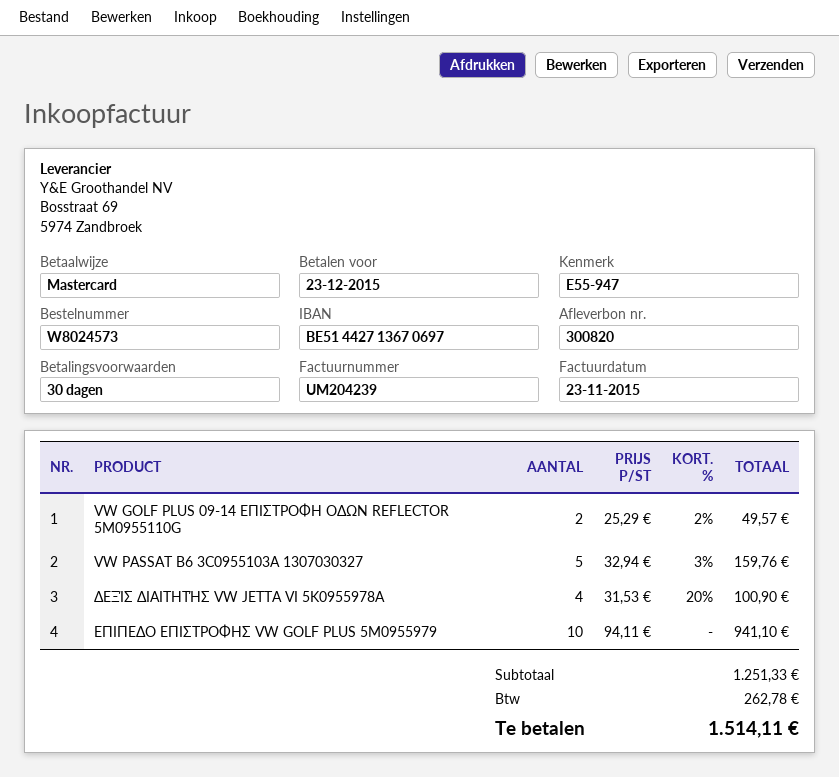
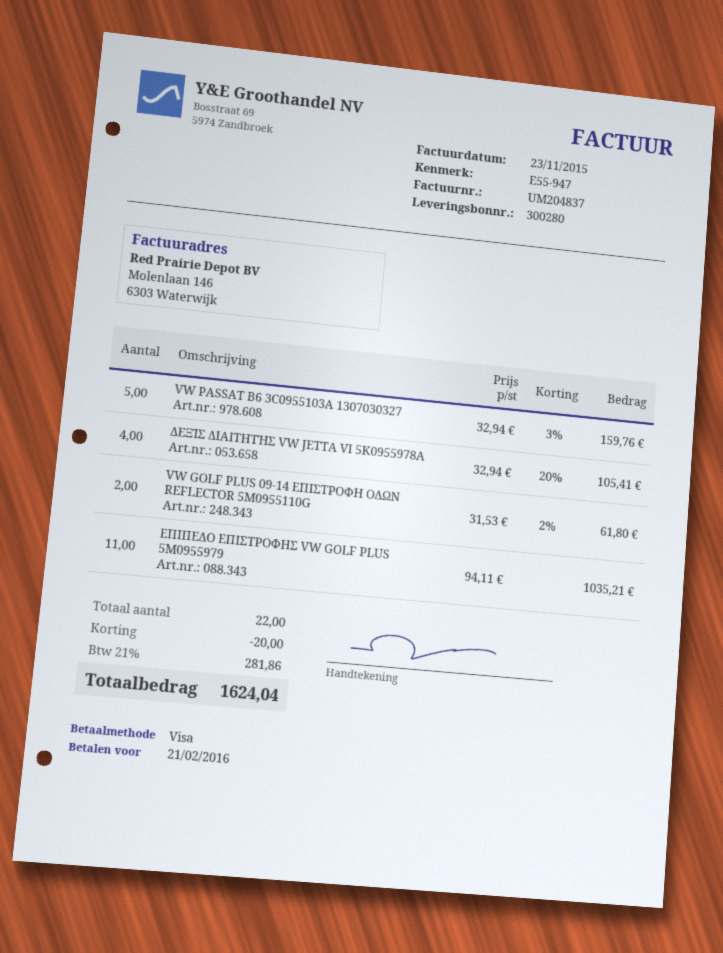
delivery note number: 300820 -> 300280
invoice number: UM204239 -> UM204837
due date: 2015-12-23 -> 2016-02-21
payment method: Mastercard -> Visa
VW GOLF PLUS 09-14 ΕΠΙΣΤΡΟΦΗ ΟΔΩΝ REFLECTOR 5M0955110G: 2 x 25.29 - 2% = 49.57 -> 2 x 31.53 - 2% = 61.80
ΔΕΞΊΣ ΔΙΑΙΤΗΤΉΣ VW JETTA VI 5K0955978A: 4 x 31.53 - 20% = 100.90 -> 4 x 32.94 - 20% = 105.41
ΕΠΙΠΕΔΟ ΕΠΙΣΤΡΟΦΗΣ VW GOLF PLUS 5M0955979: 10 x 94.11 = 941.10 -> 11 x 94.11 = 1035.21
discount: none -> 20.00
tax: 262.78 -> 281.86
total: 1514.11 -> 1624.04

